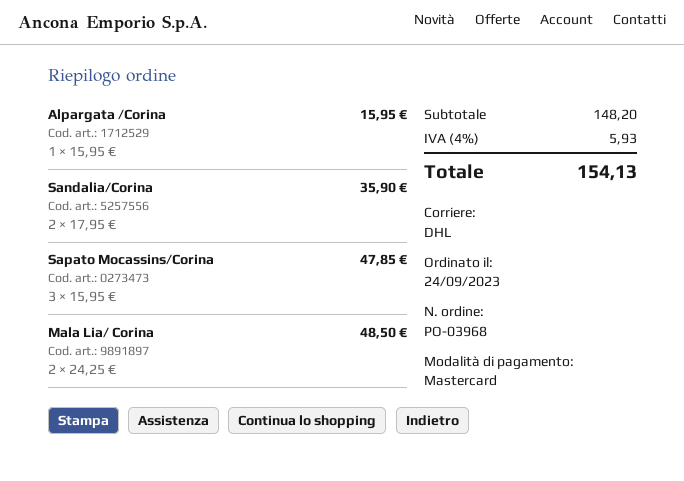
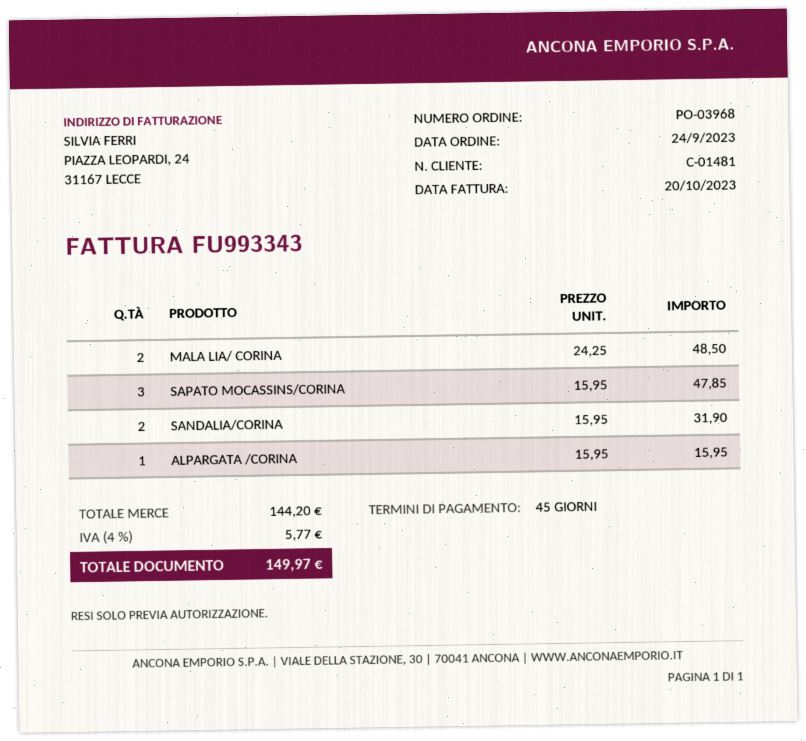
Sandalia/Corina: 2 x 17.95 = 35.90 -> 2 x 15.95 = 31.90
subtotal: 148.20 -> 144.20
tax: 4% = 5.93 -> 4% = 5.77
total: 154.13 -> 149.97

